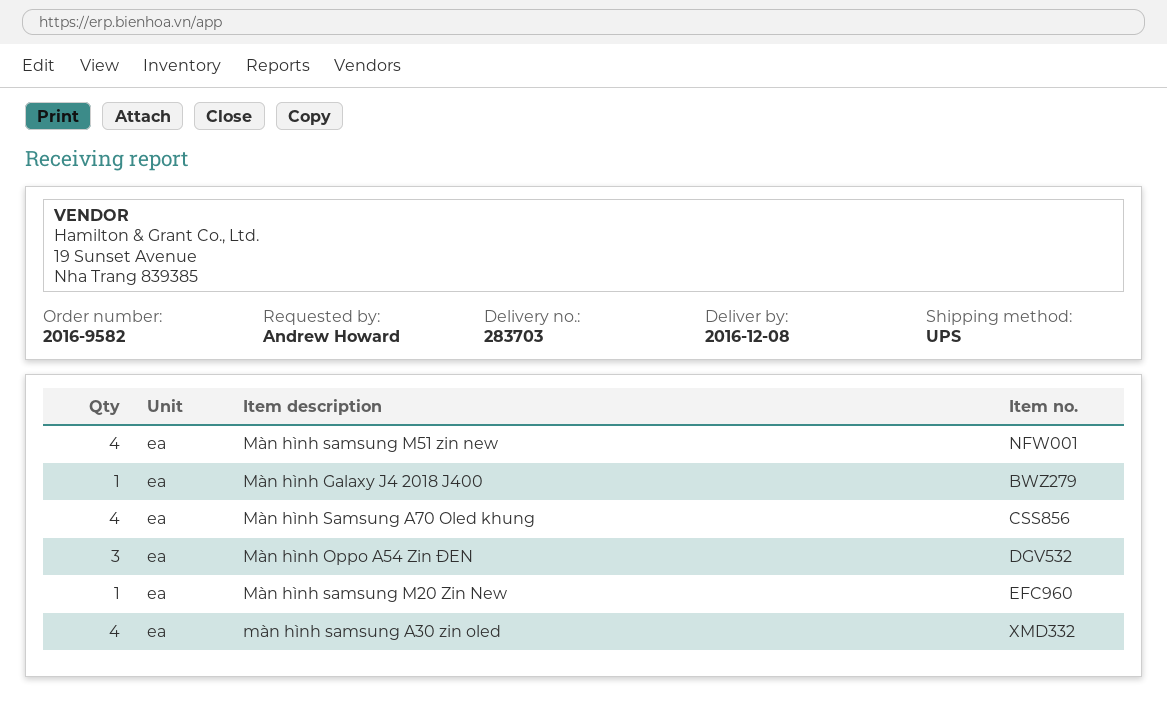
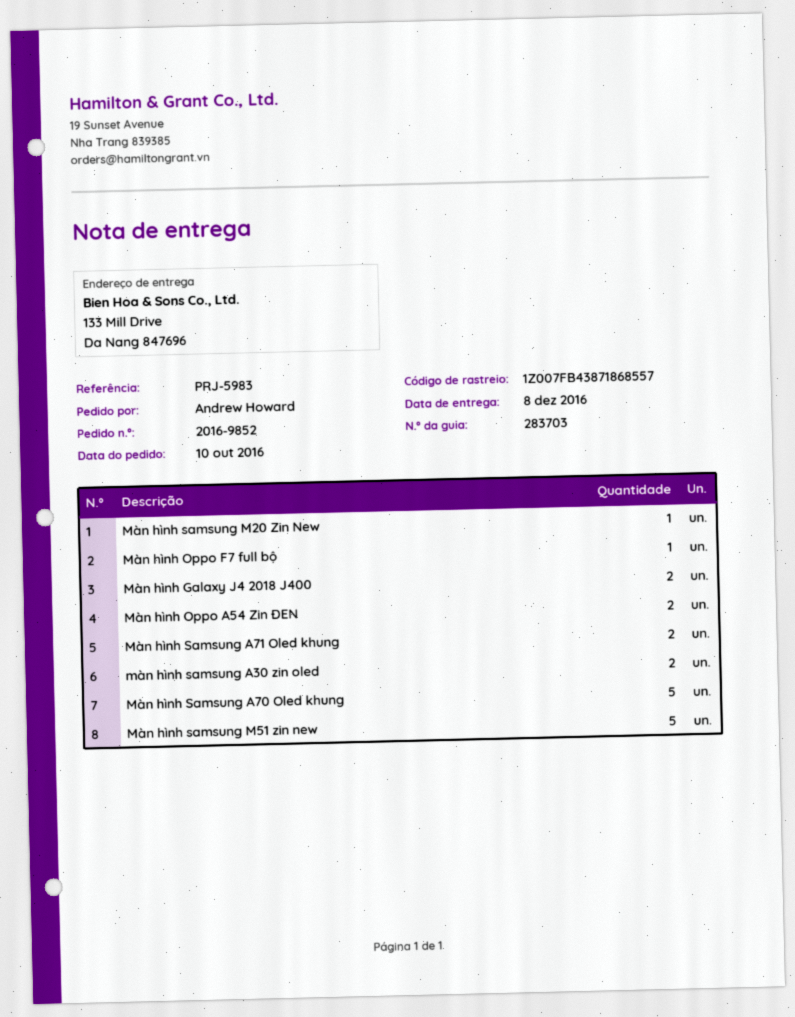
order number: 2016-9582 -> 2016-9852
Màn hình samsung M51 zin new: 4 -> 5
Màn hình Galaxy J4 2018 J400: 1 -> 2
Màn hình Samsung A70 Oled khung: 4 -> 5
Màn hình Oppo A54 Zin ĐEN: 3 -> 2
màn hình samsung A30 zin oled: 4 -> 2
Màn hình Oppo F7 full bộ: none -> 1
Màn hình Samsung A71 Oled khung: none -> 2

